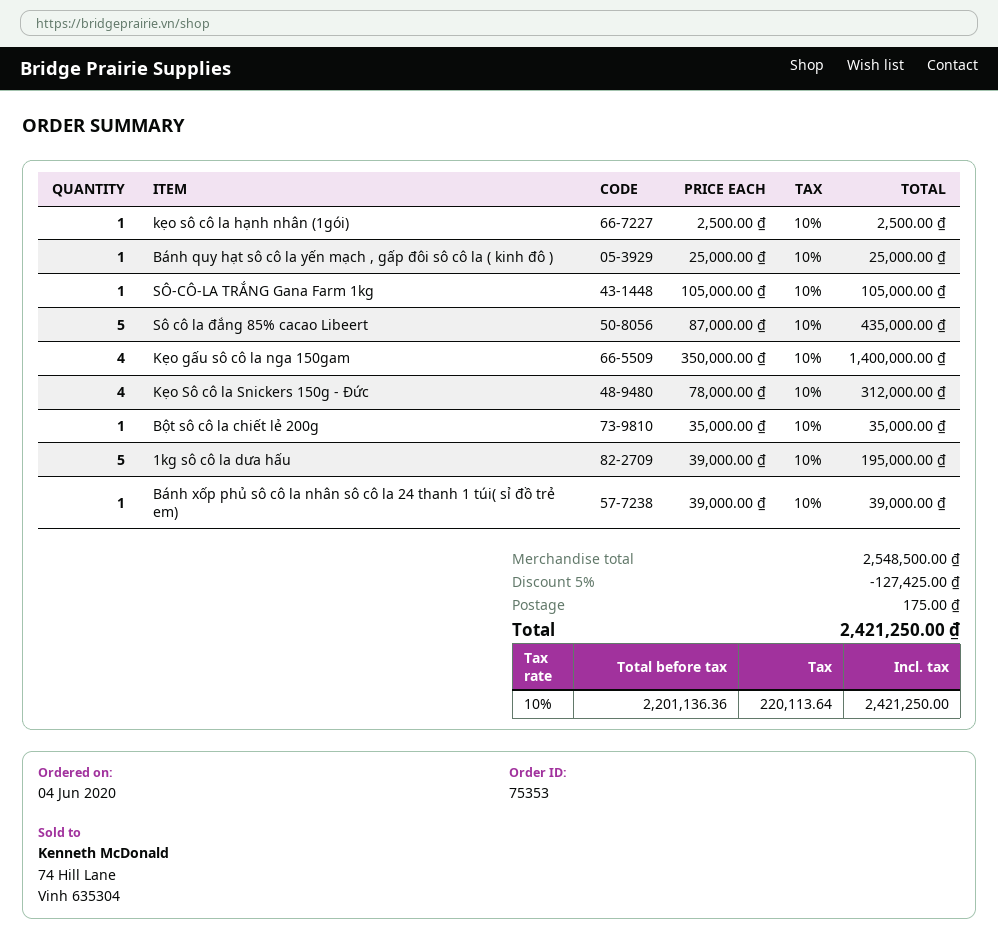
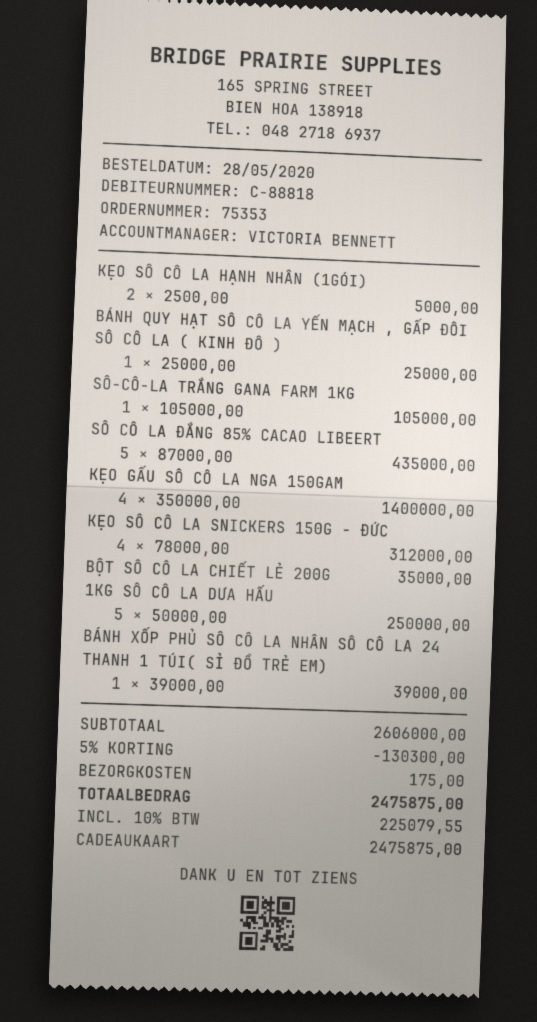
order date: 2020-06-04 -> 2020-05-28
kẹo sô cô la hạnh nhân (1gói): 1 x 2500.00 = 2500.00 -> 2 x 2500.00 = 5000.00
1kg sô cô la dưa hấu: 5 x 39000.00 = 195000.00 -> 5 x 50000.00 = 250000.00
subtotal: 2548500.00 -> 2606000.00
discount: 5% = 127425.00 -> 5% = 130300.00
tax: 10% = 220113.64 -> 10% = 225079.55
total: 2421250.00 -> 2475875.00

